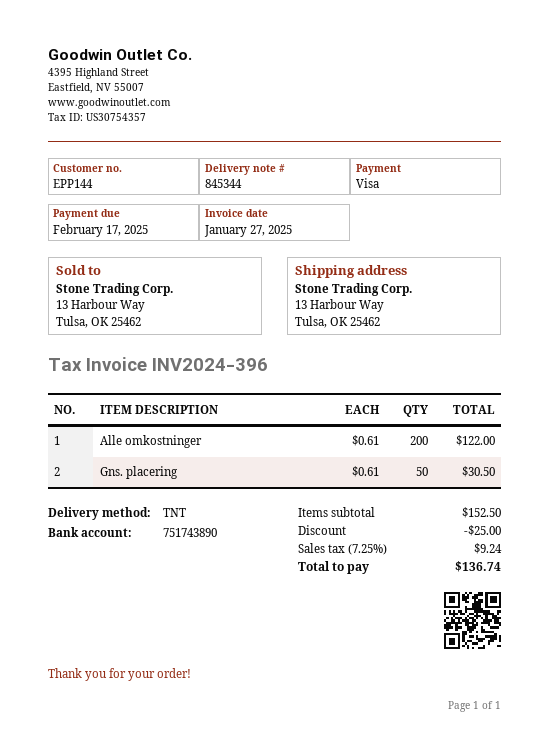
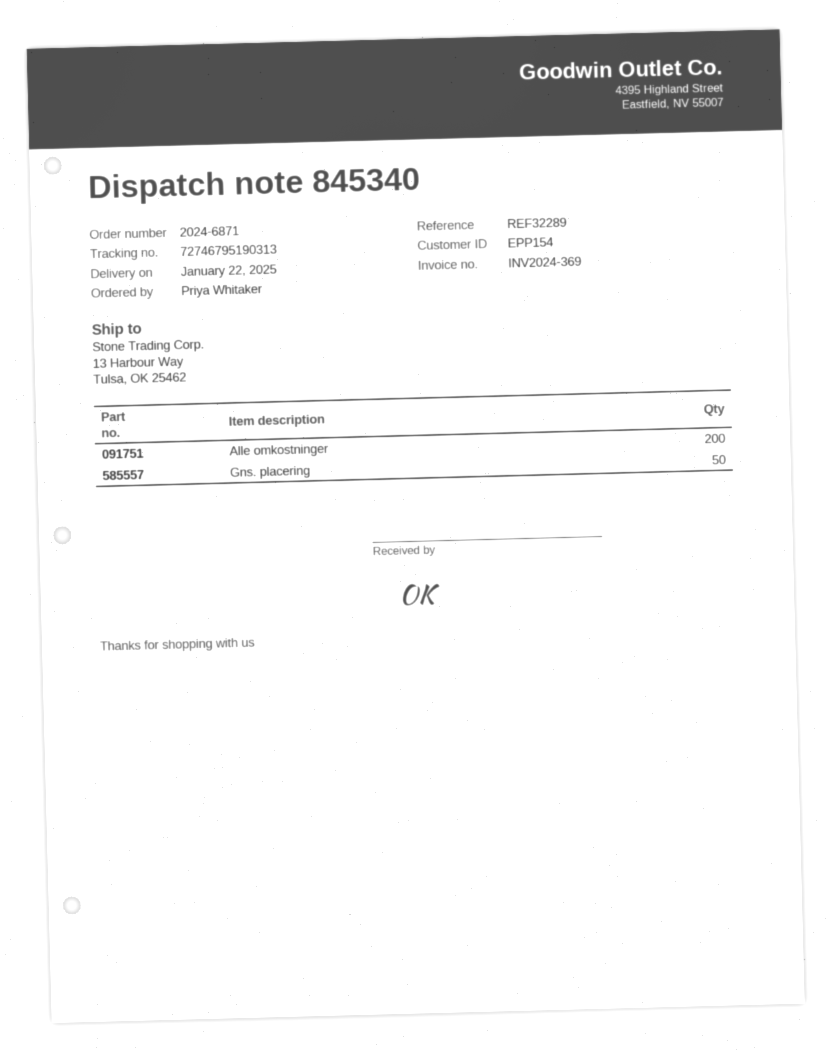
delivery note number: 845344 -> 845340
invoice number: INV2024-396 -> INV2024-369
customer number: EPP144 -> EPP154

